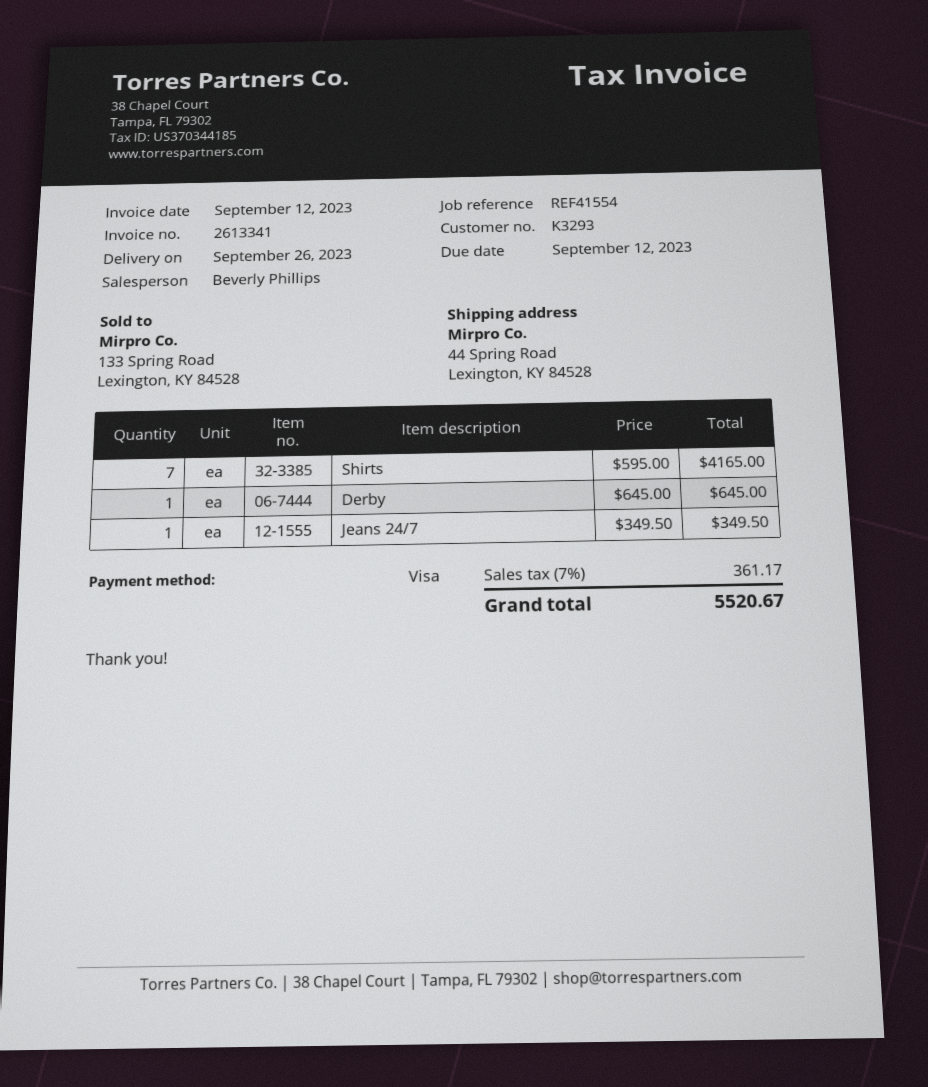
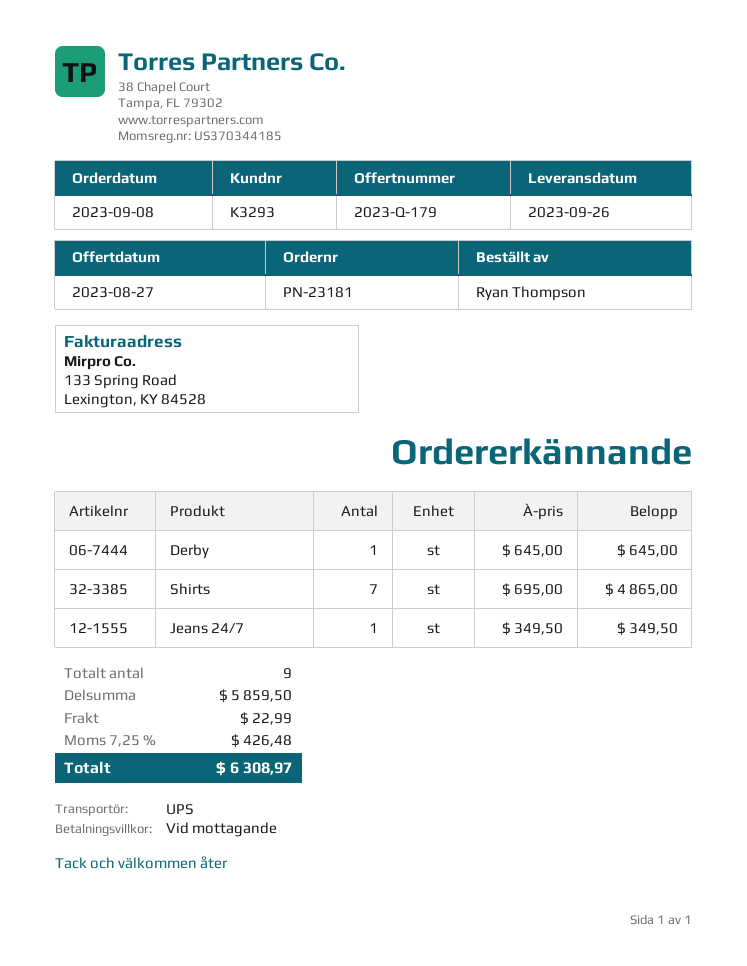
Shirts: 7 x 595.00 = 4165.00 -> 7 x 695.00 = 4865.00
shipping: none -> 22.99
tax: 7% = 361.17 -> 7.25% = 426.48
total: 5520.67 -> 6308.97

